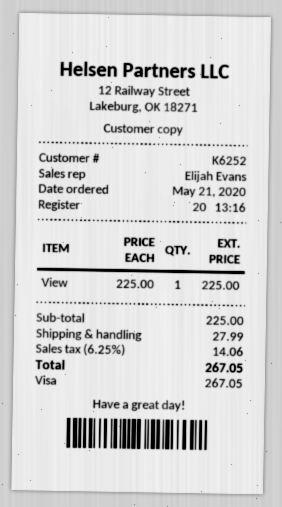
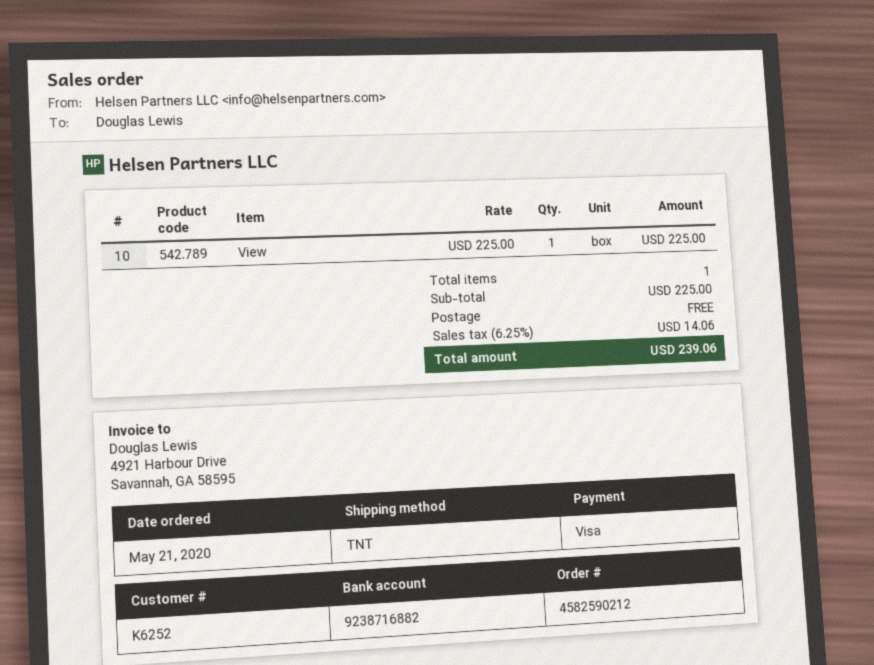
shipping: 27.99 -> 0.00
total: 267.05 -> 239.06

